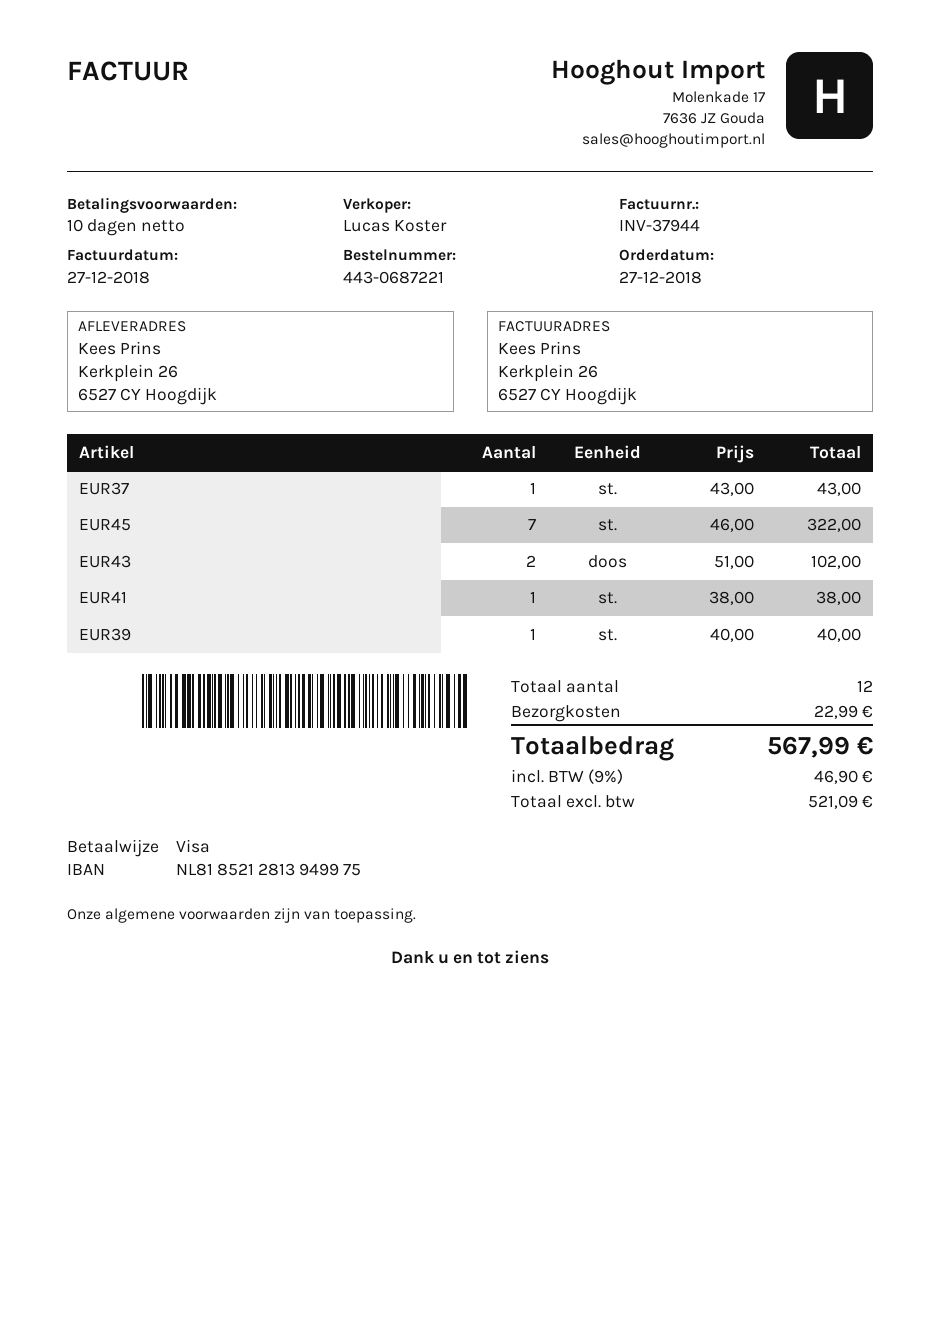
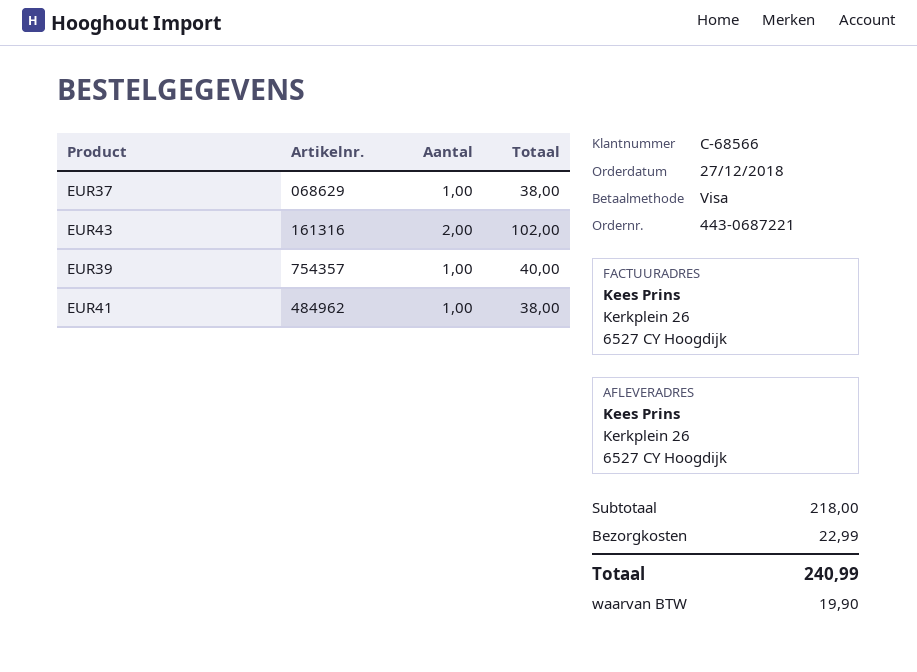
EUR37: 1 for 43.00 -> 1 for 38.00
EUR45: 7 for 322.00 -> none
tax: 46.90 -> 19.90
total: 567.99 -> 240.99

